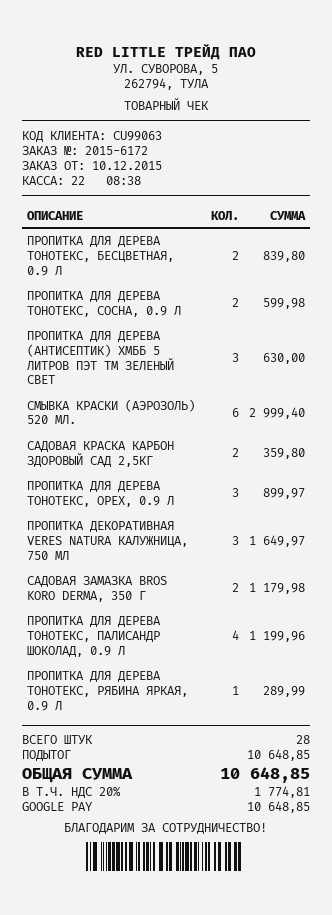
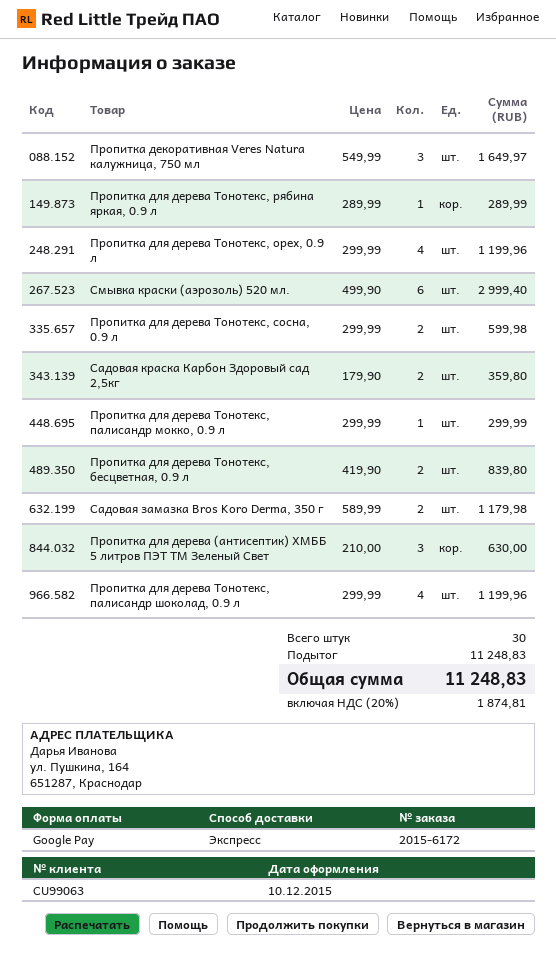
ПРОПИТКА ДЛЯ ДЕРЕВА ТОНОТЕКС, ОРЕХ, 0.9 Л: 3 for 899.97 -> 4 for 1199.96
Пропитка для дерева Тонотекс, палисандр мокко, 0.9 л: none -> 1 for 299.99
total quantity: 28 -> 30
subtotal: 10648.85 -> 11248.83
tax: 20% = 1774.81 -> 20% = 1874.81
total: 10648.85 -> 11248.83

